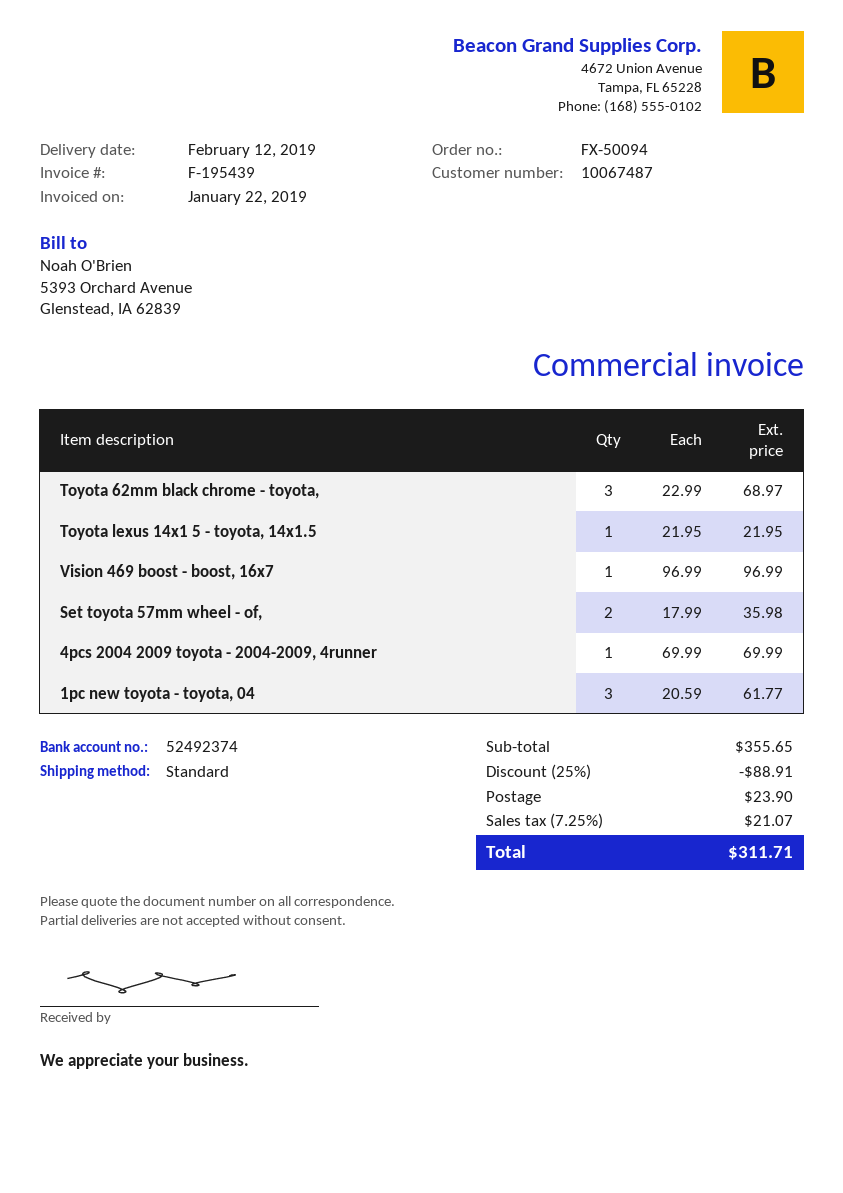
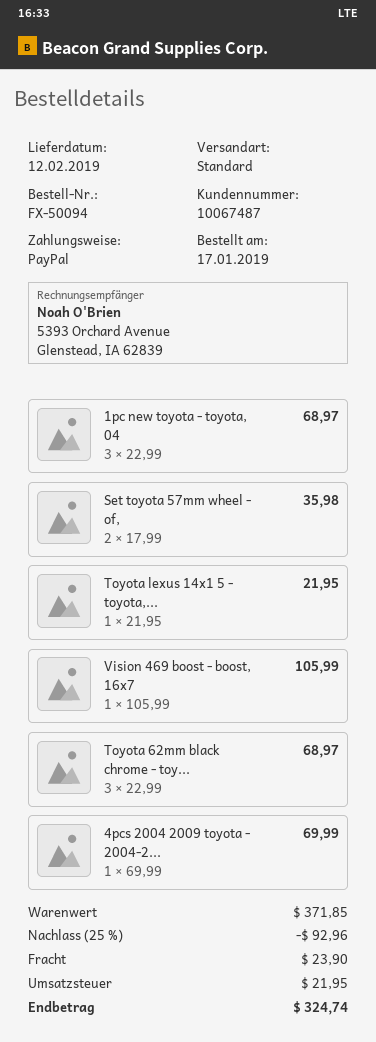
Vision 469 boost - boost, 16x7: 1 x 96.99 = 96.99 -> 1 x 105.99 = 105.99
1pc new toyota - toyota, 04: 3 x 20.59 = 61.77 -> 3 x 22.99 = 68.97
subtotal: 355.65 -> 371.85
discount: 25% = 88.91 -> 25% = 92.96
tax: 21.07 -> 21.95
total: 311.71 -> 324.74

